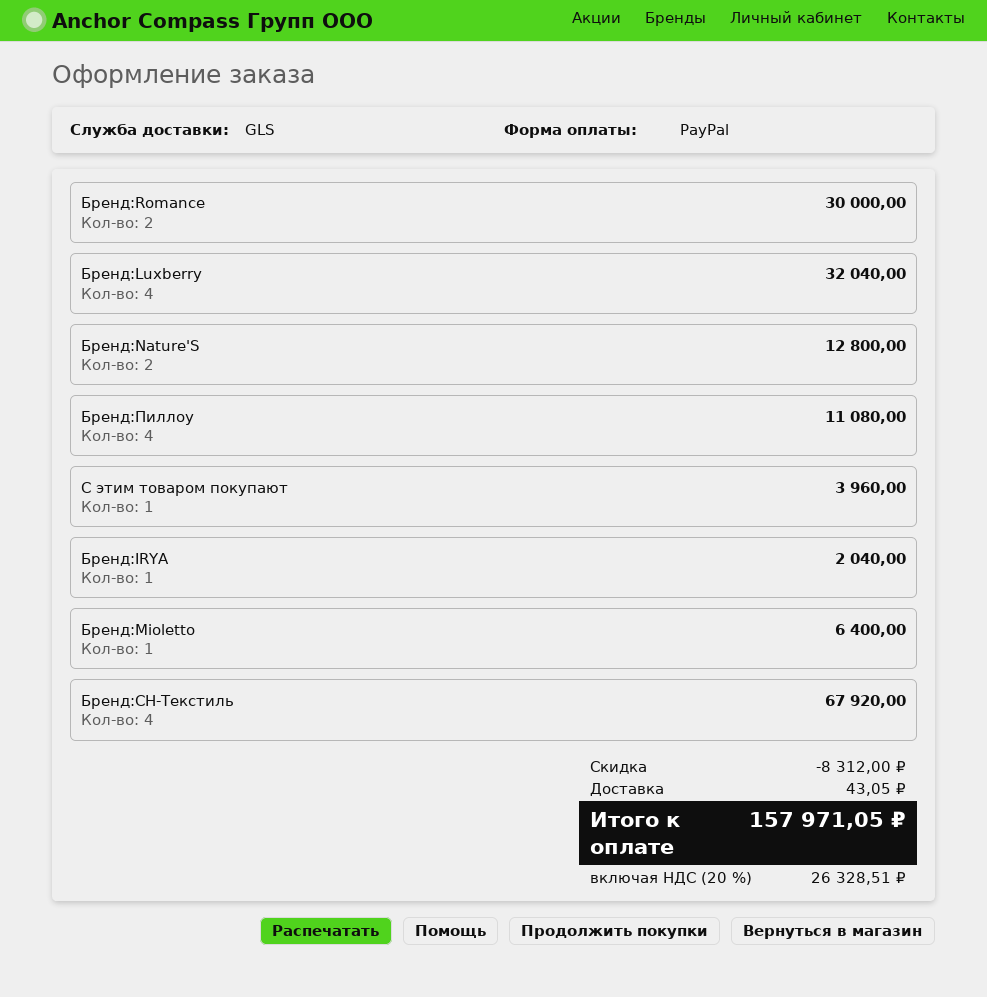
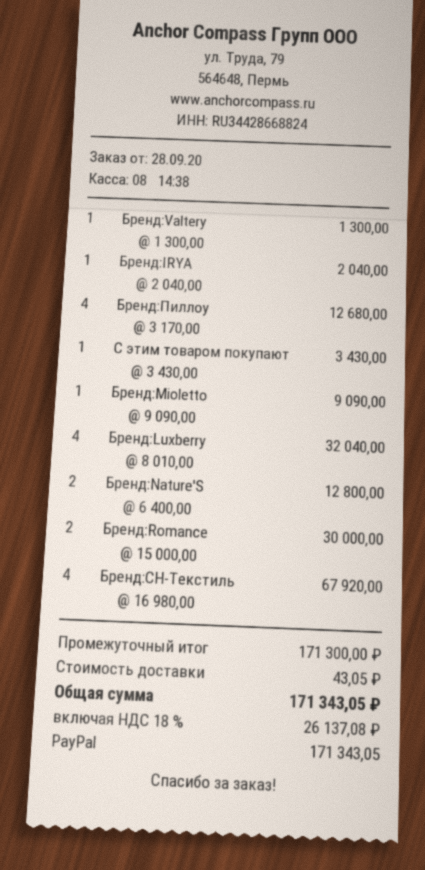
Бренд:Пиллоу: 4 for 11080.00 -> 4 for 12680.00
С этим товаром покупают: 1 for 3960.00 -> 1 for 3430.00
Бренд:Mioletto: 1 for 6400.00 -> 1 for 9090.00
Бренд:Valtery: none -> 1 for 1300.00
discount: 8312.00 -> none
tax: 20% = 26328.51 -> 18% = 26137.08
total: 157971.05 -> 171343.05

